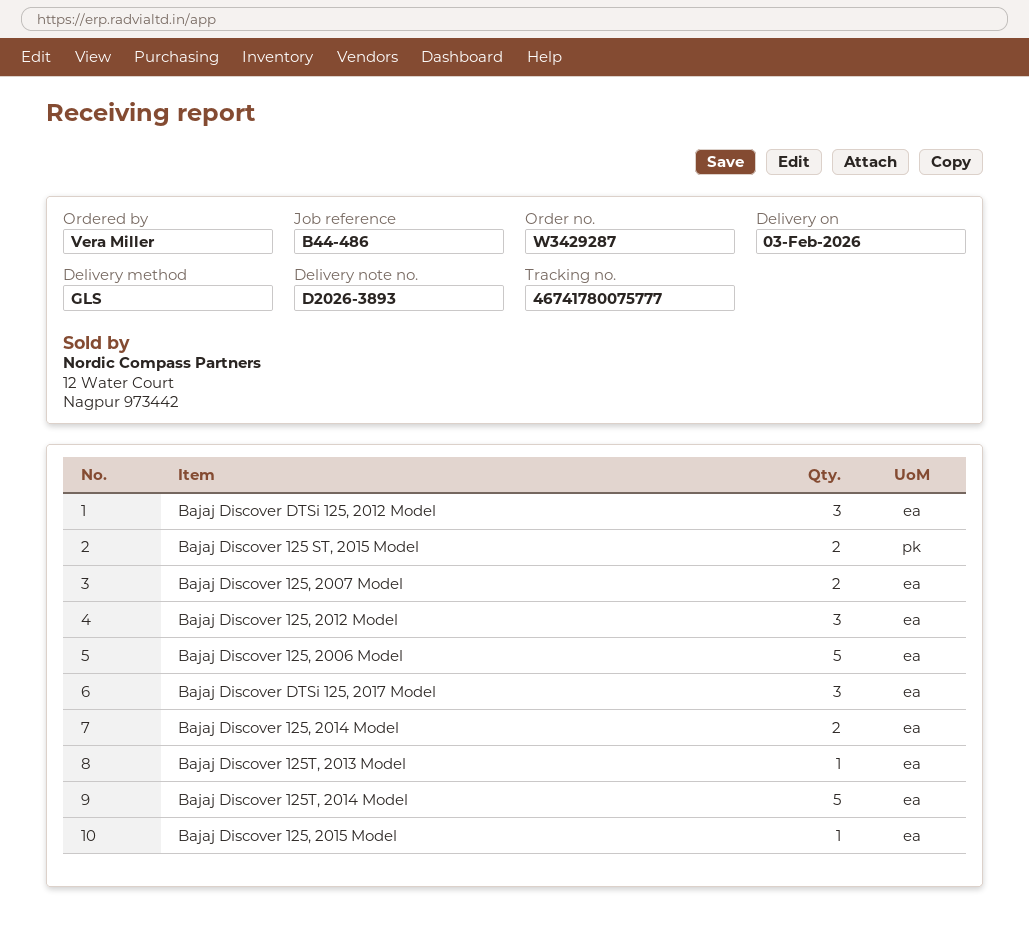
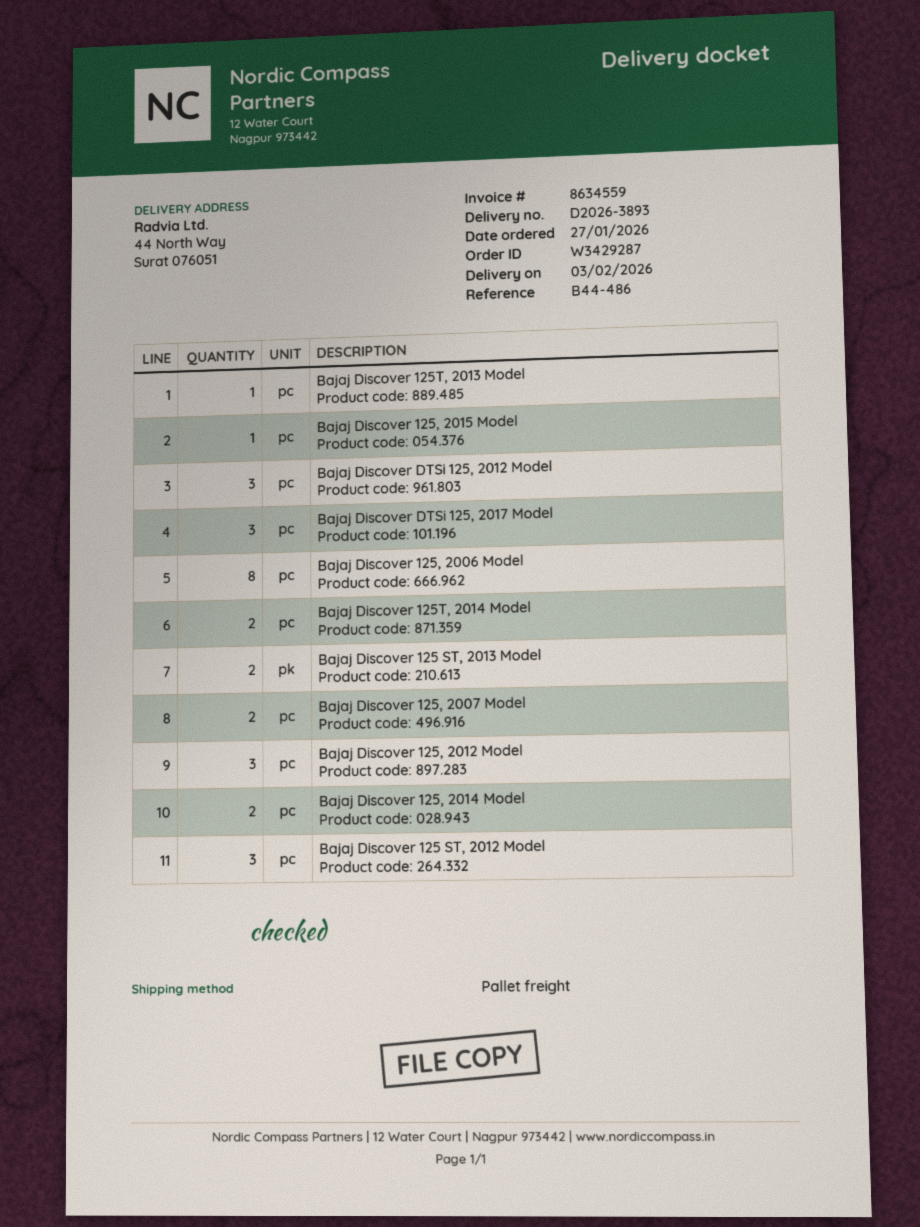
shipping method: GLS -> pallet freight
Bajaj Discover 125 ST, 2015 Model: 2 -> none
Bajaj Discover 125, 2006 Model: 5 -> 8
Bajaj Discover 125T, 2014 Model: 5 -> 2
Bajaj Discover 125 ST, 2013 Model: none -> 2
Bajaj Discover 125 ST, 2012 Model: none -> 3

